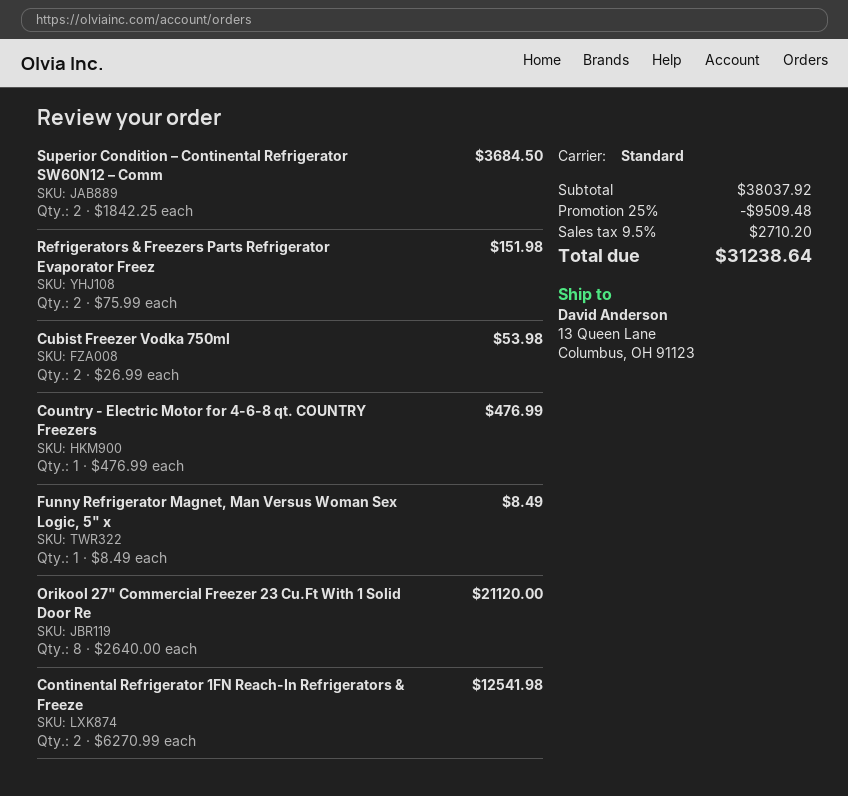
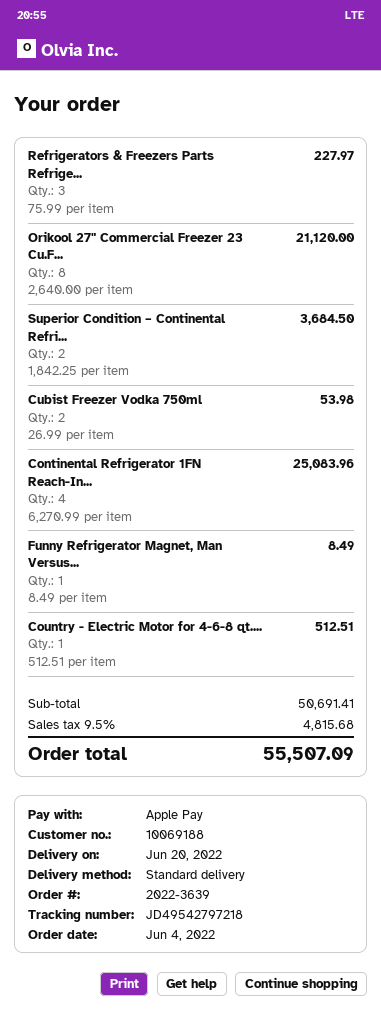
Refrigerators & Freezers Parts Refrigerator Evaporator Freez: 2 x 75.99 = 151.98 -> 3 x 75.99 = 227.97
Country - Electric Motor for 4-6-8 qt. COUNTRY Freezers: 1 x 476.99 = 476.99 -> 1 x 512.51 = 512.51
Continental Refrigerator 1FN Reach-In Refrigerators & Freeze: 2 x 6270.99 = 12541.98 -> 4 x 6270.99 = 25083.96
subtotal: 38037.92 -> 50691.41
discount: 25% = 9509.48 -> none
tax: 9.5% = 2710.20 -> 9.5% = 4815.68
total: 31238.64 -> 55507.09

